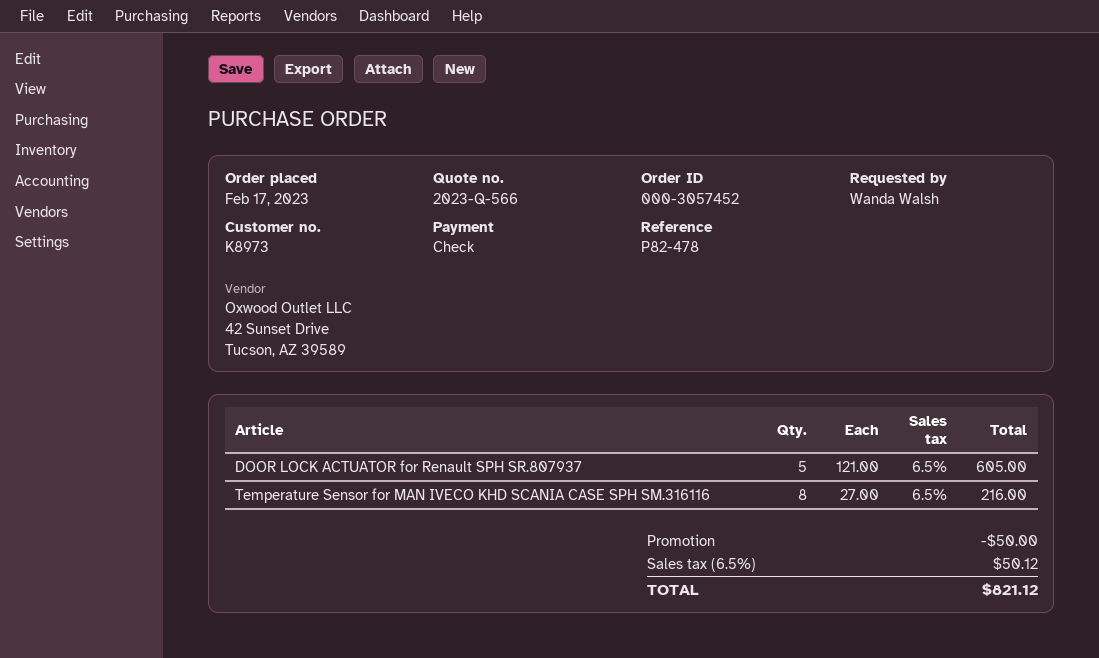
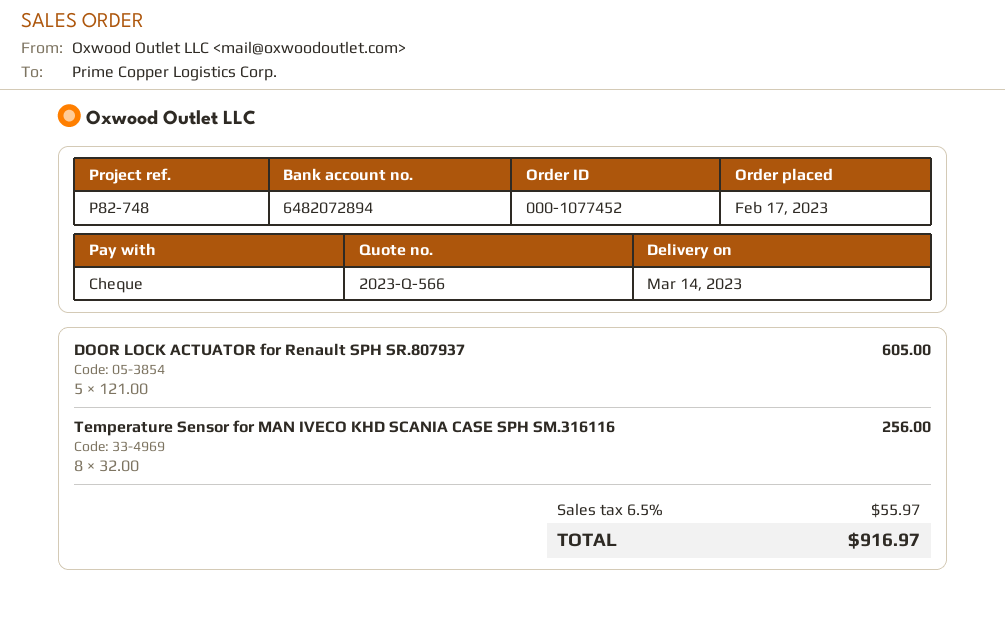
order number: 000-3057452 -> 000-1077452
reference: P82-478 -> P82-748
Temperature Sensor for MAN IVECO KHD SCANIA CASE SPH SM.316116: 8 x 27.00 = 216.00 -> 8 x 32.00 = 256.00
discount: 50.00 -> none
tax: 6.5% = 50.12 -> 6.5% = 55.97
total: 821.12 -> 916.97

